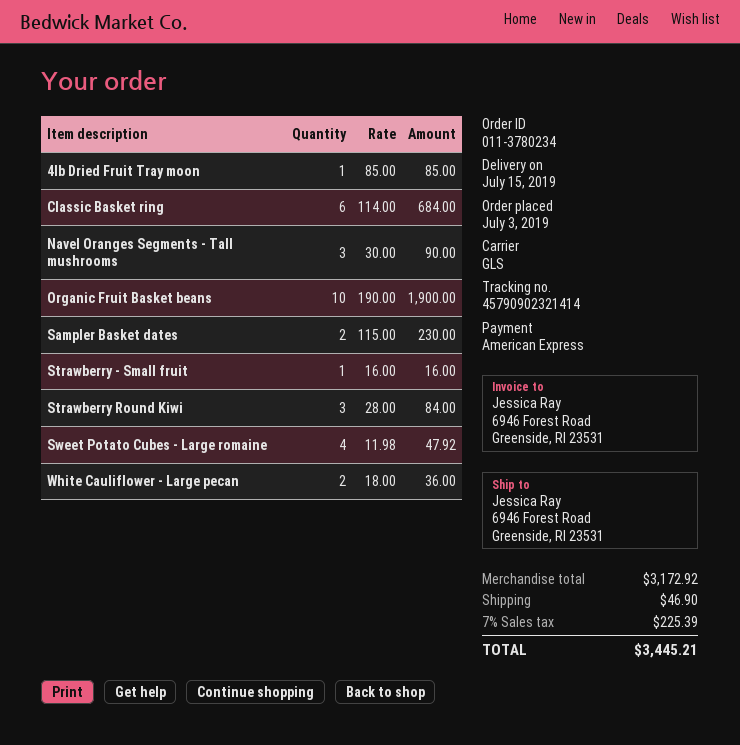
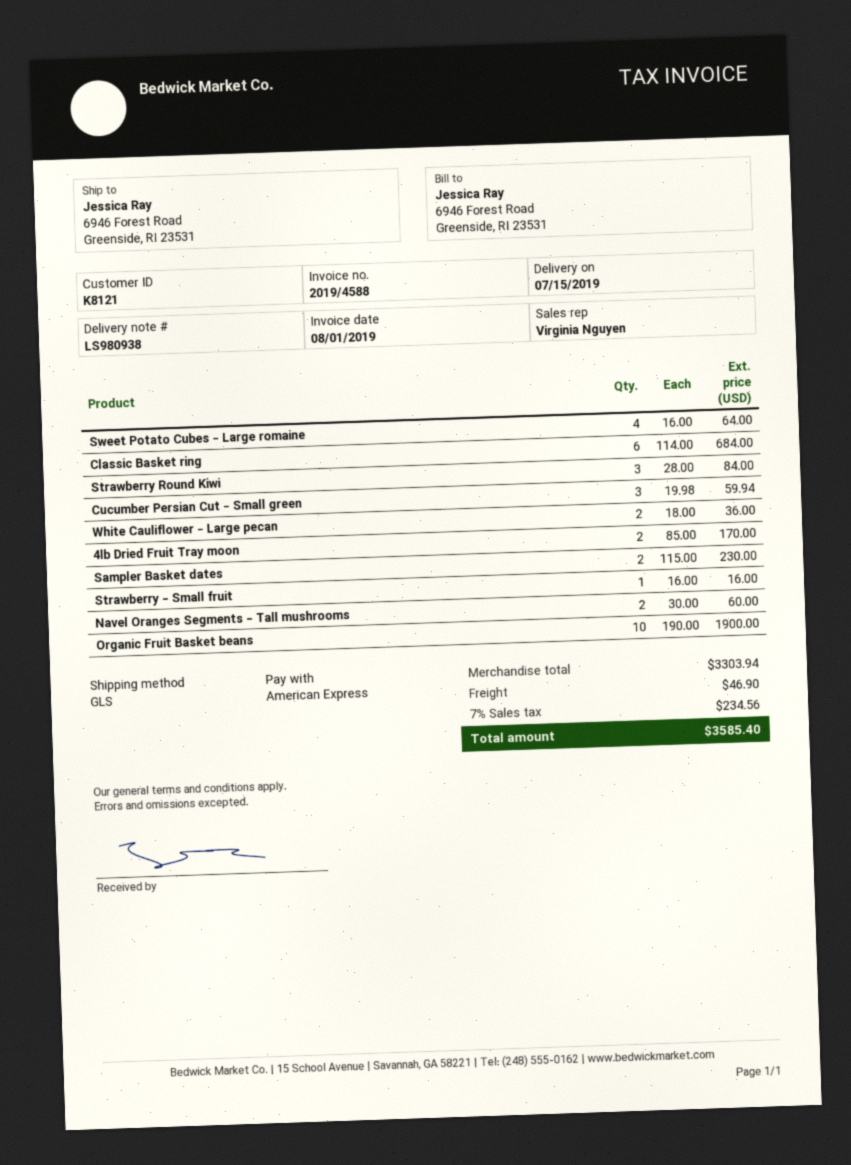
4lb Dried Fruit Tray moon: 1 x 85.00 = 85.00 -> 2 x 85.00 = 170.00
Navel Oranges Segments - Tall mushrooms: 3 x 30.00 = 90.00 -> 2 x 30.00 = 60.00
Sweet Potato Cubes - Large romaine: 4 x 11.98 = 47.92 -> 4 x 16.00 = 64.00
Cucumber Persian Cut - Small green: none -> 3 x 19.98 = 59.94
subtotal: 3172.92 -> 3303.94
tax: 7% = 225.39 -> 7% = 234.56
total: 3445.21 -> 3585.40

